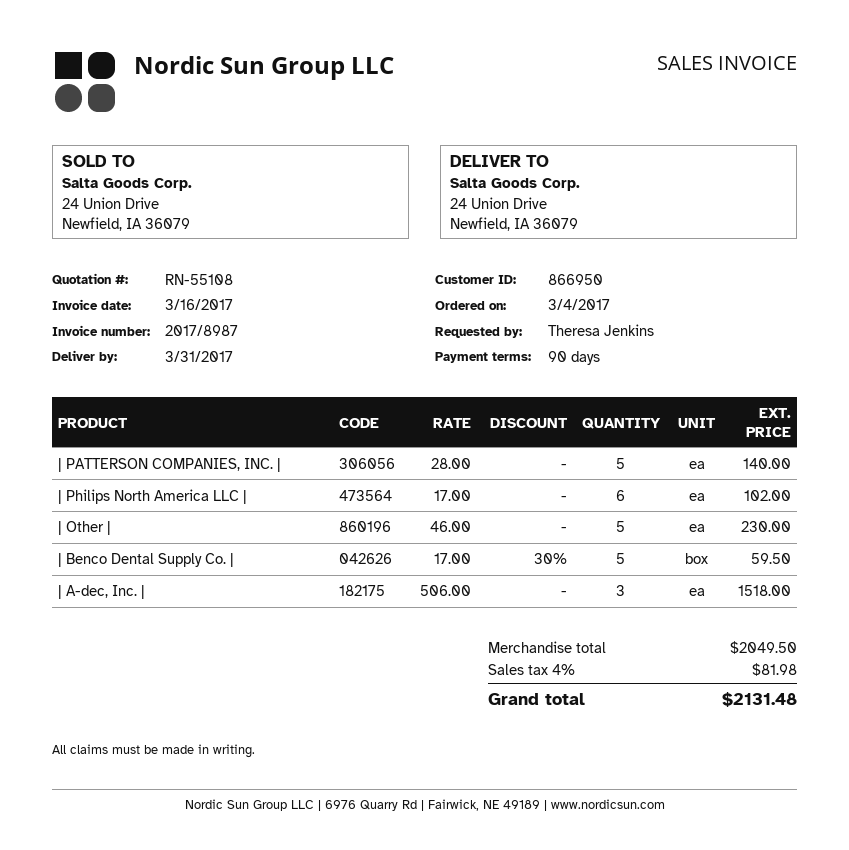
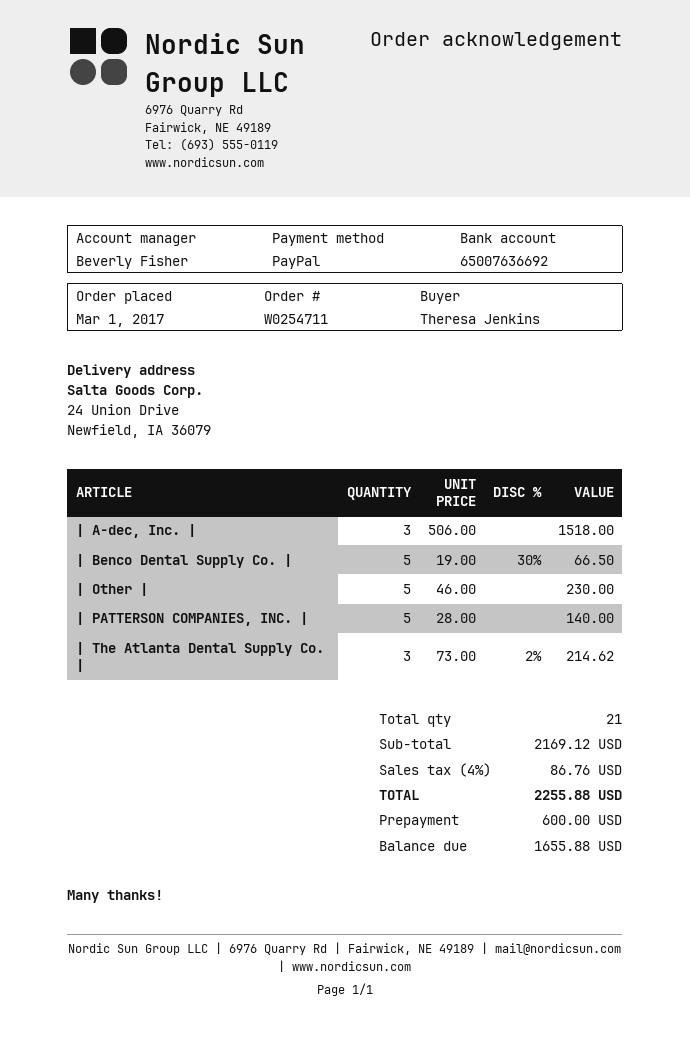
order date: 2017-03-04 -> 2017-03-01
| Philips North America LLC |: 6 x 17.00 = 102.00 -> none
| Benco Dental Supply Co. |: 5 x 17.00 - 30% = 59.50 -> 5 x 19.00 - 30% = 66.50
| The Atlanta Dental Supply Co. |: none -> 3 x 73.00 - 2% = 214.62
subtotal: 2049.50 -> 2169.12
tax: 4% = 81.98 -> 4% = 86.76
total: 2131.48 -> 2255.88

